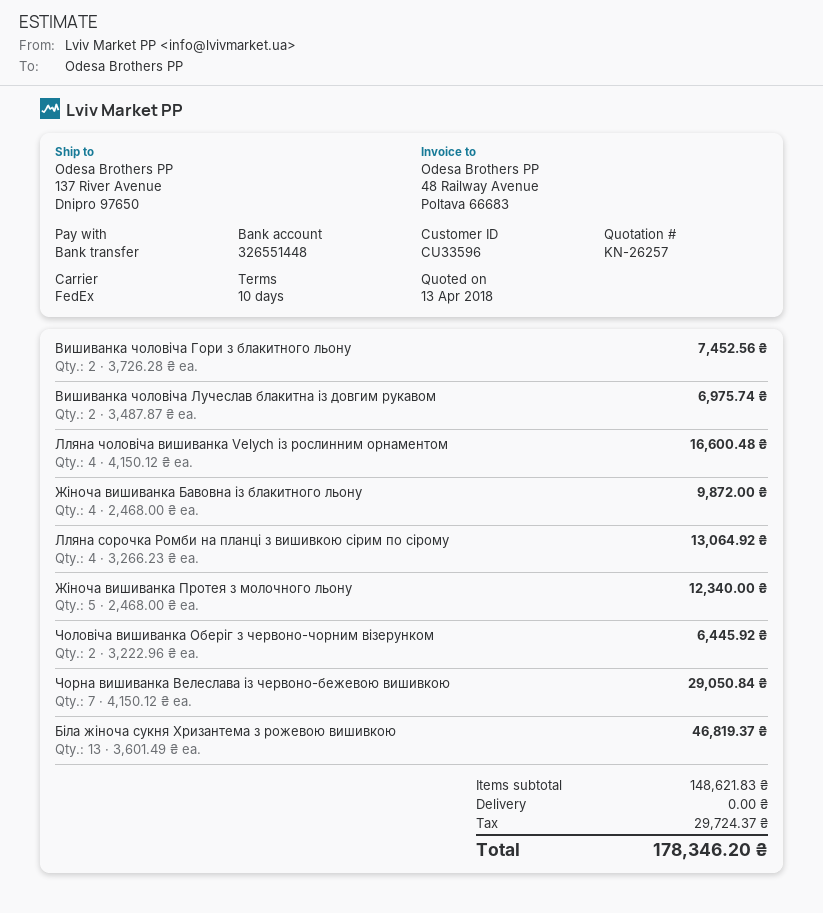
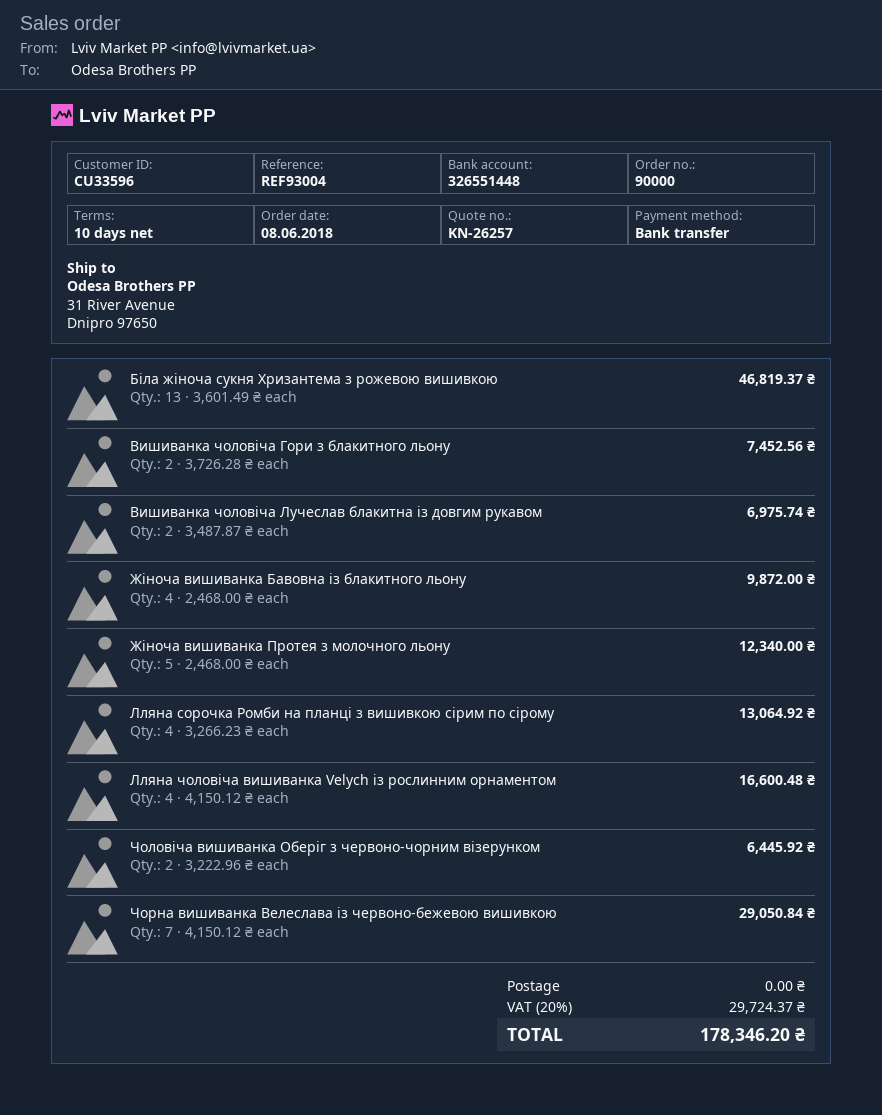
ship to: 137 River Avenue, Dnipro 97650 -> 31 River Avenue, Dnipro 97650

